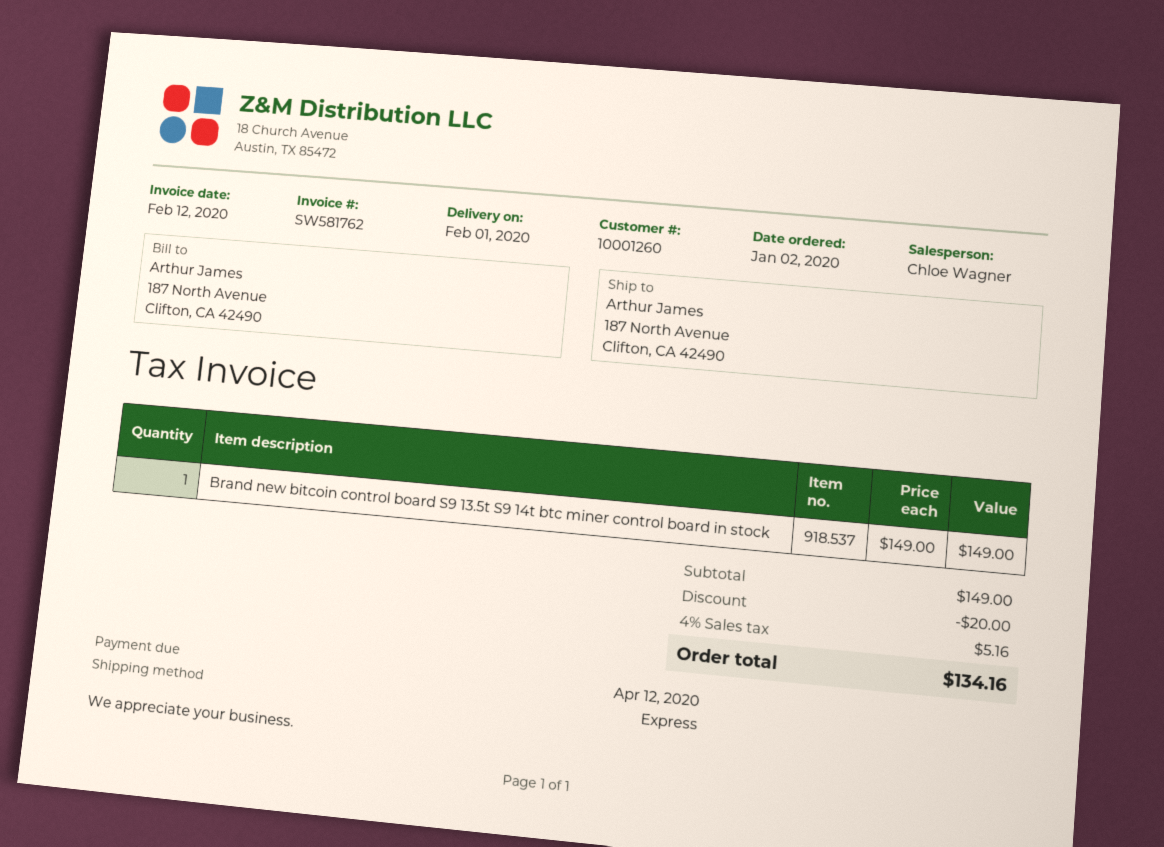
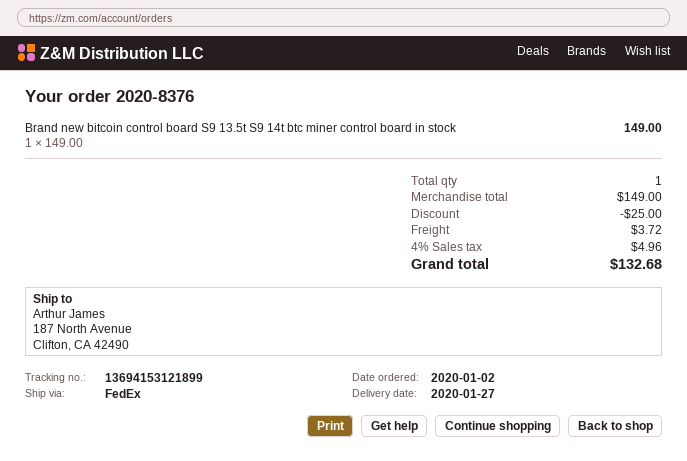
delivery date: 2020-02-01 -> 2020-01-27
shipping method: express -> FedEx
discount: 20.00 -> 25.00
shipping: none -> 3.72
tax: 4% = 5.16 -> 4% = 4.96
total: 134.16 -> 132.68

